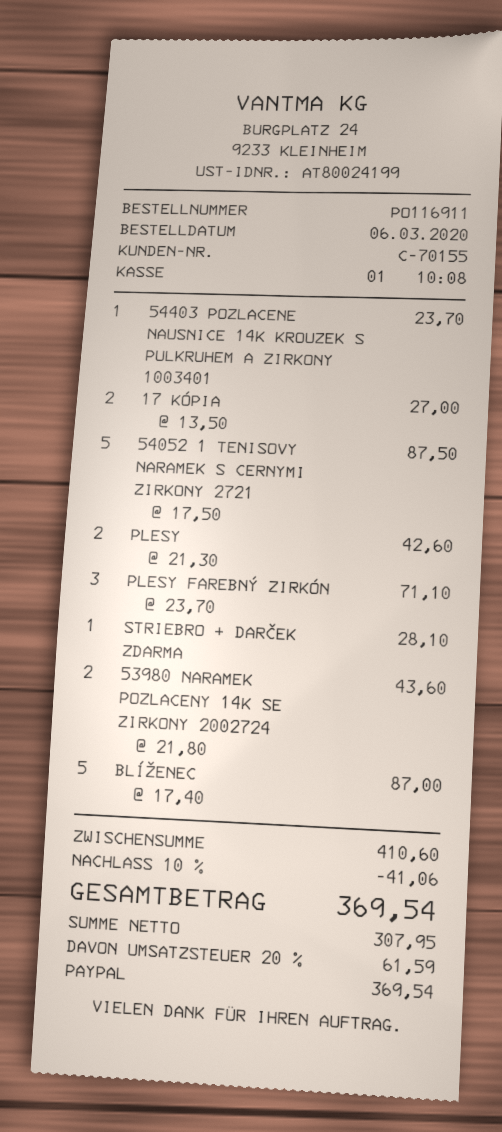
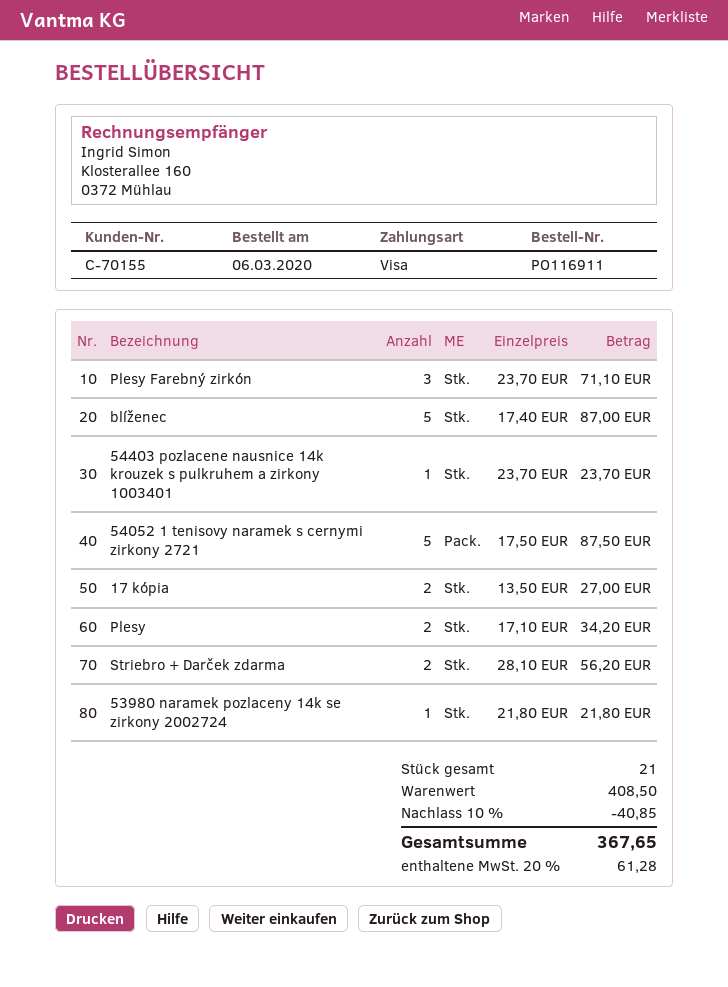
payment method: PayPal -> Visa
PLESY: 2 x 21.30 = 42.60 -> 2 x 17.10 = 34.20
STRIEBRO + DARČEK ZDARMA: 1 x 28.10 = 28.10 -> 2 x 28.10 = 56.20
53980 NARAMEK POZLACENY 14K SE ZIRKONY 2002724: 2 x 21.80 = 43.60 -> 1 x 21.80 = 21.80
subtotal: 410.60 -> 408.50
discount: 10% = 41.06 -> 10% = 40.85
tax: 20% = 61.59 -> 20% = 61.28
total: 369.54 -> 367.65

